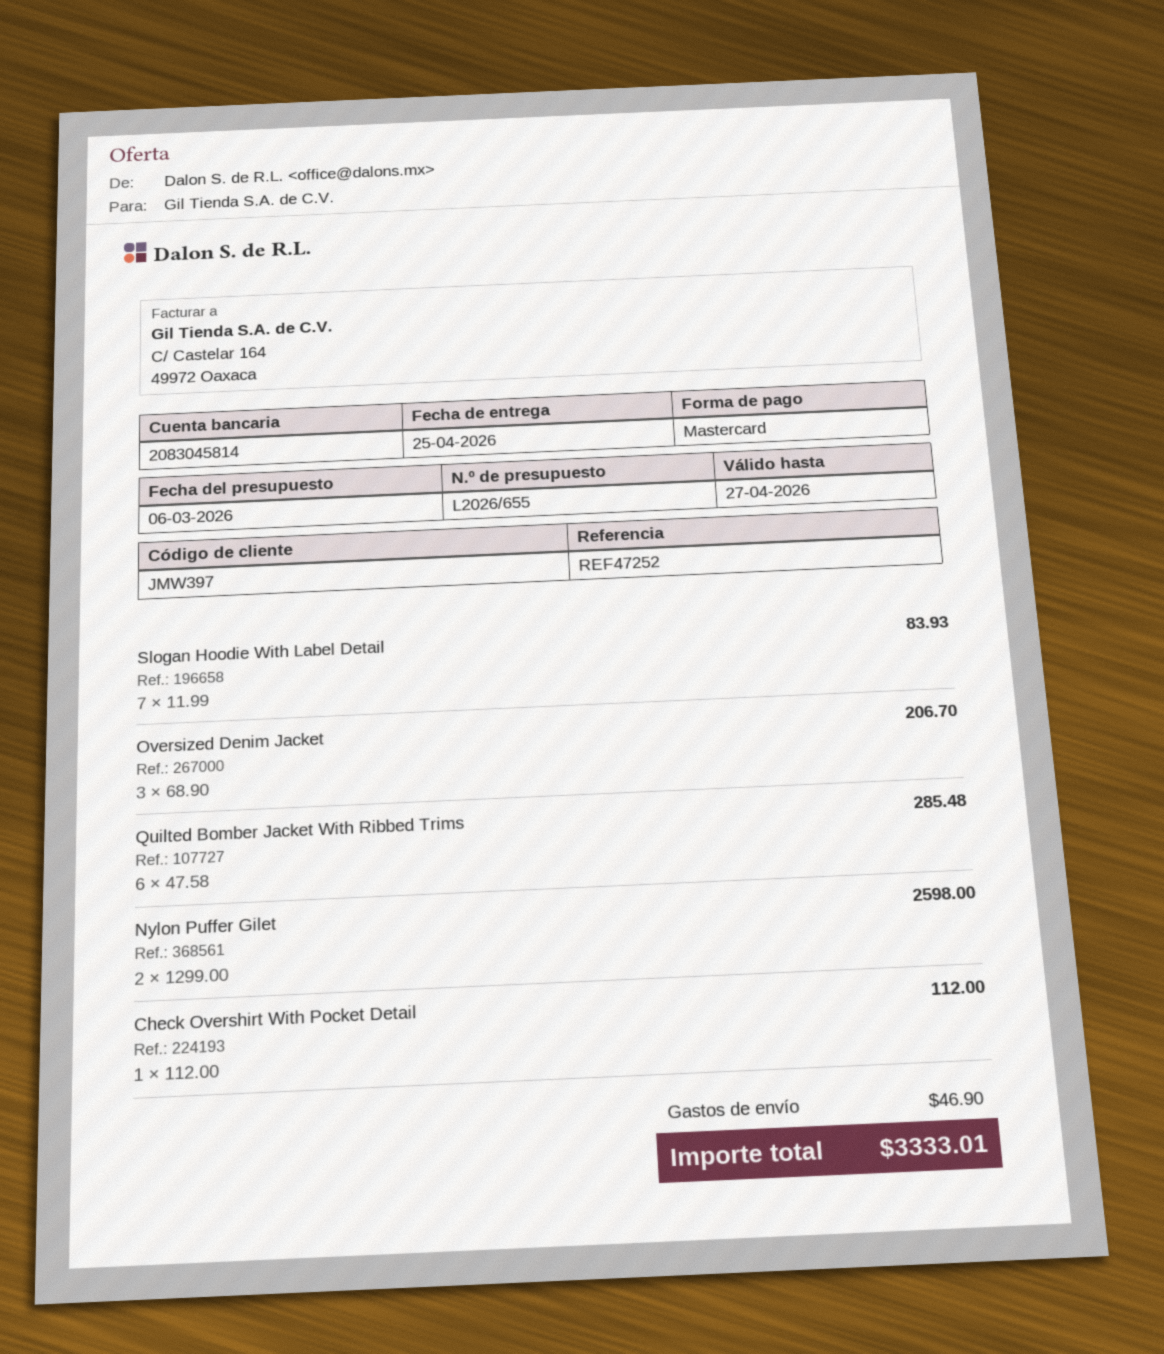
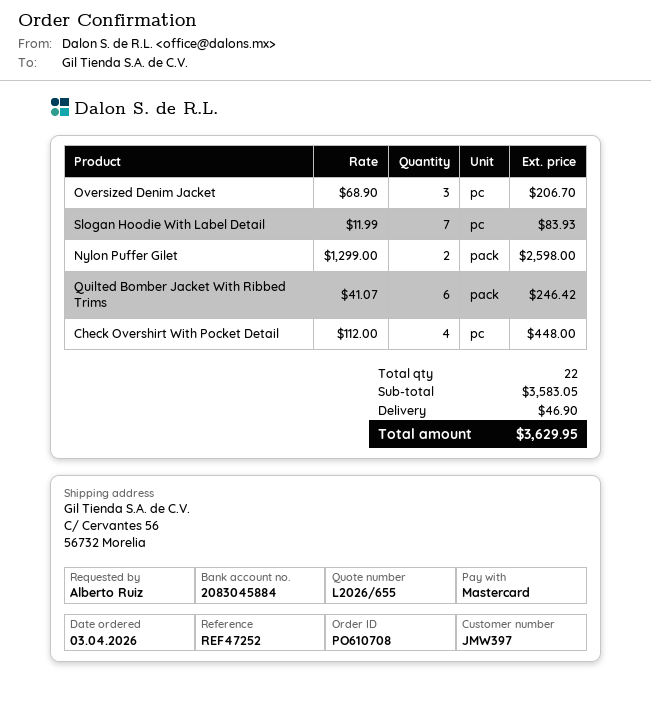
bank account: 2083045814 -> 2083045884
Quilted Bomber Jacket With Ribbed Trims: 6 x 47.58 = 285.48 -> 6 x 41.07 = 246.42
Check Overshirt With Pocket Detail: 1 x 112.00 = 112.00 -> 4 x 112.00 = 448.00
total: 3333.01 -> 3629.95

